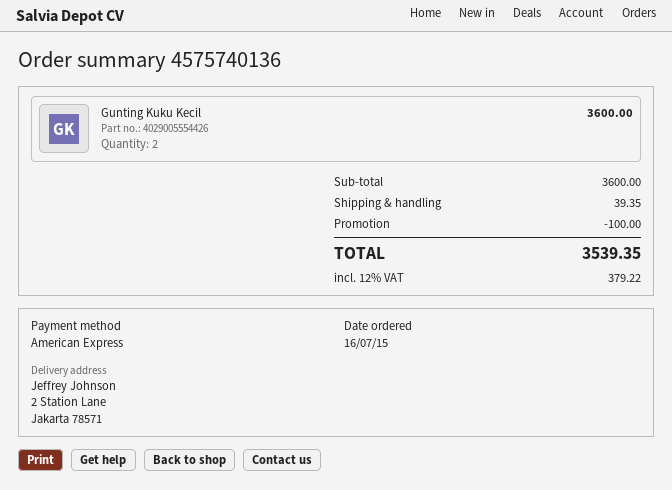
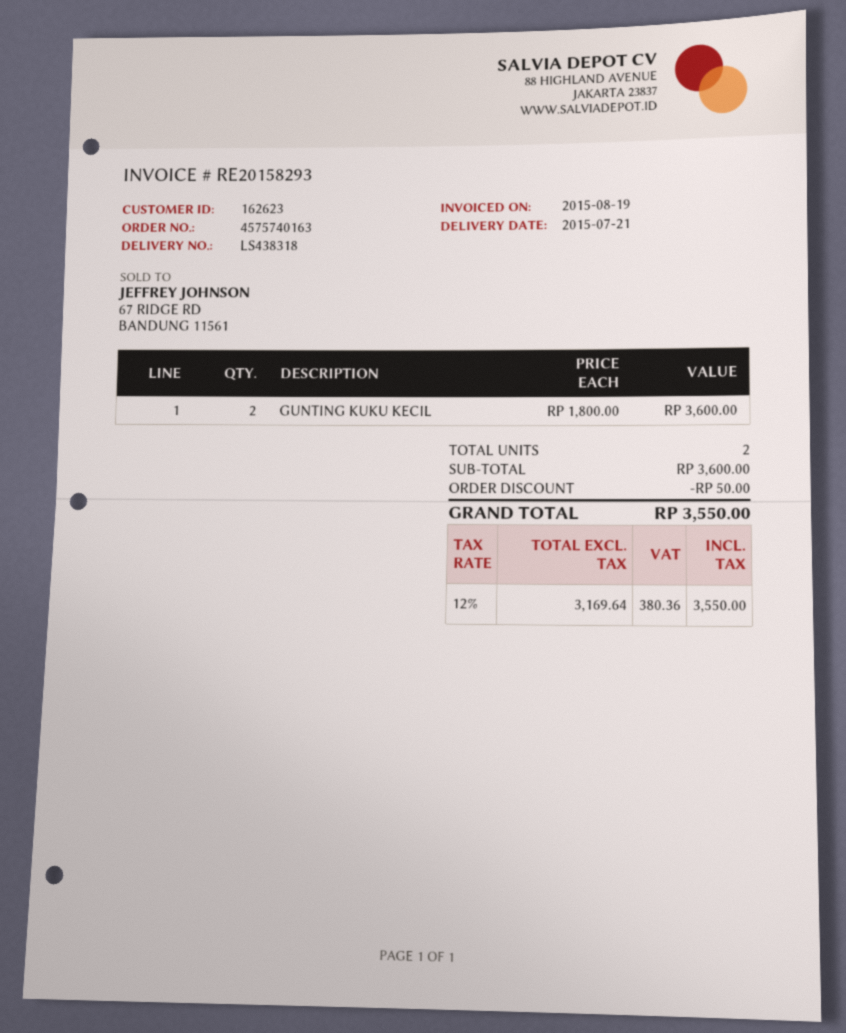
order number: 4575740136 -> 4575740163
discount: 100.00 -> 50.00
shipping: 39.35 -> none
tax: 12% = 379.22 -> 12% = 380.36
total: 3539.35 -> 3550.00

